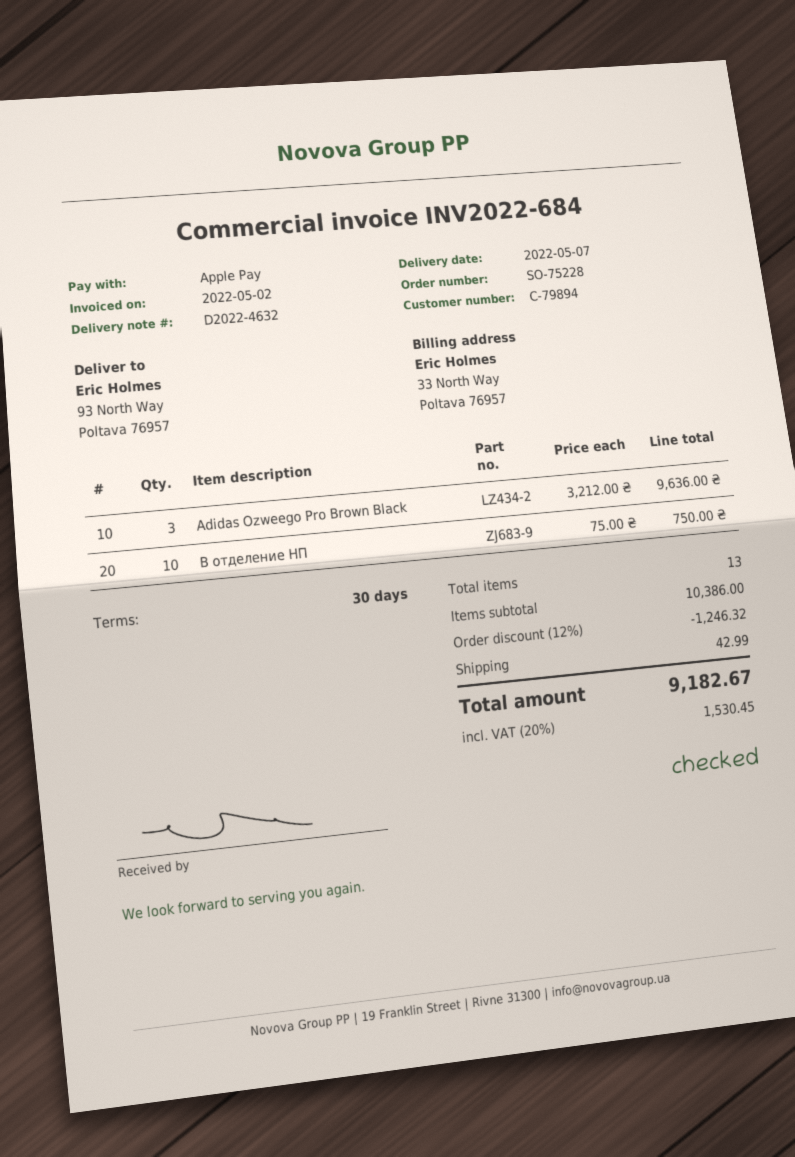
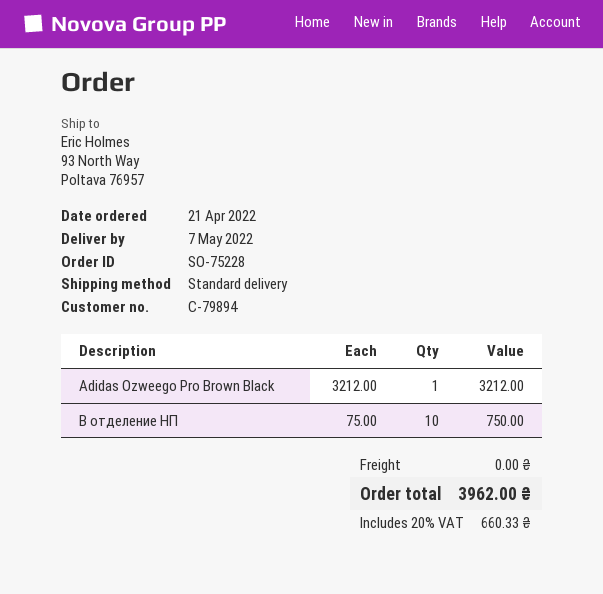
Adidas Ozweego Pro Brown Black: 3 x 3212.00 = 9636.00 -> 1 x 3212.00 = 3212.00
discount: 12% = 1246.32 -> none
shipping: 42.99 -> 0.00
tax: 20% = 1530.45 -> 20% = 660.33
total: 9182.67 -> 3962.00

